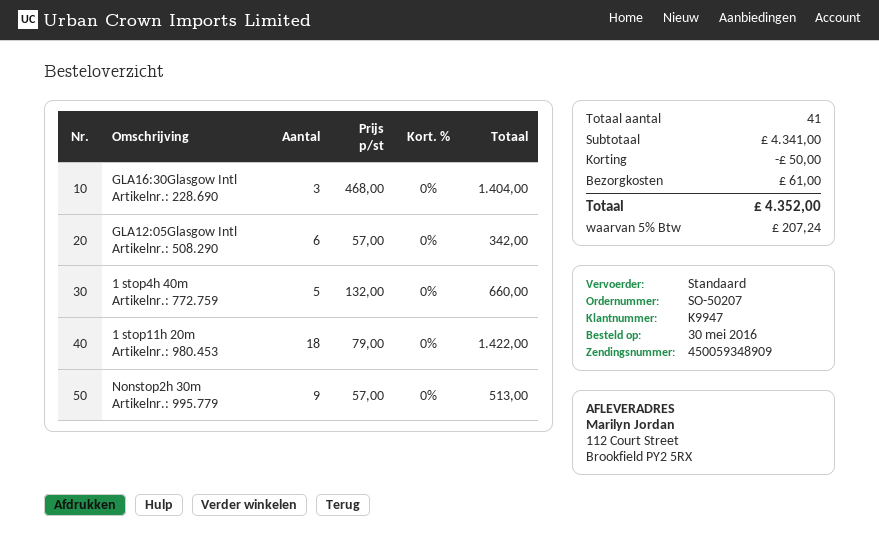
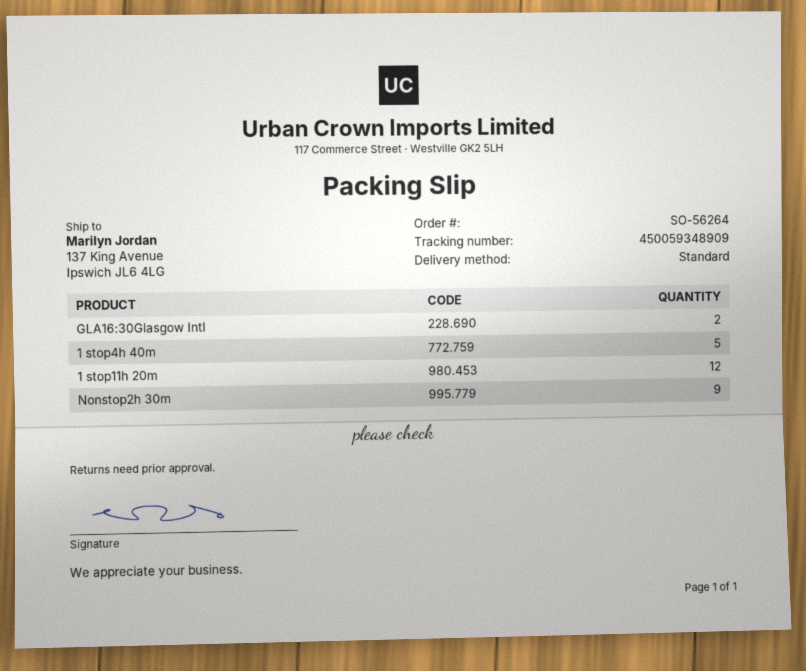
order number: SO-50207 -> SO-56264
ship to: 112 Court Street, Brookfield PY2 5RX -> 137 King Avenue, Ipswich JL6 4LG
GLA16:30Glasgow Intl: 3 -> 2
GLA12:05Glasgow Intl: 6 -> none
1 stop11h 20m: 18 -> 12

